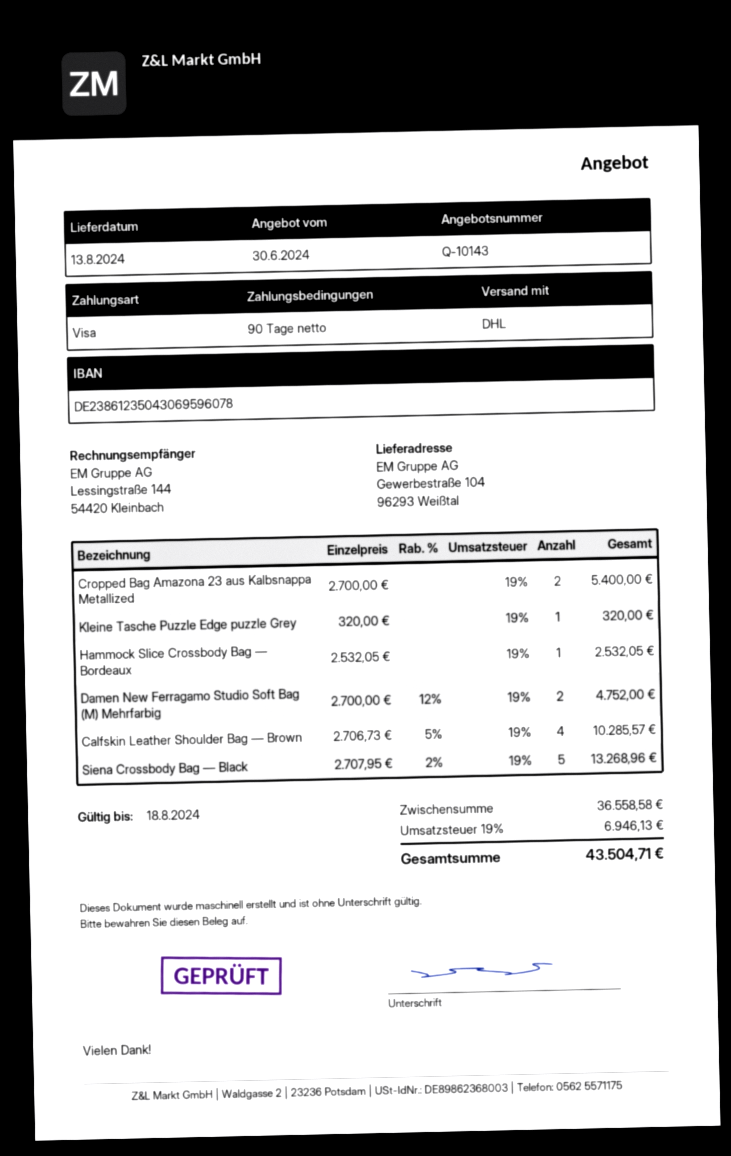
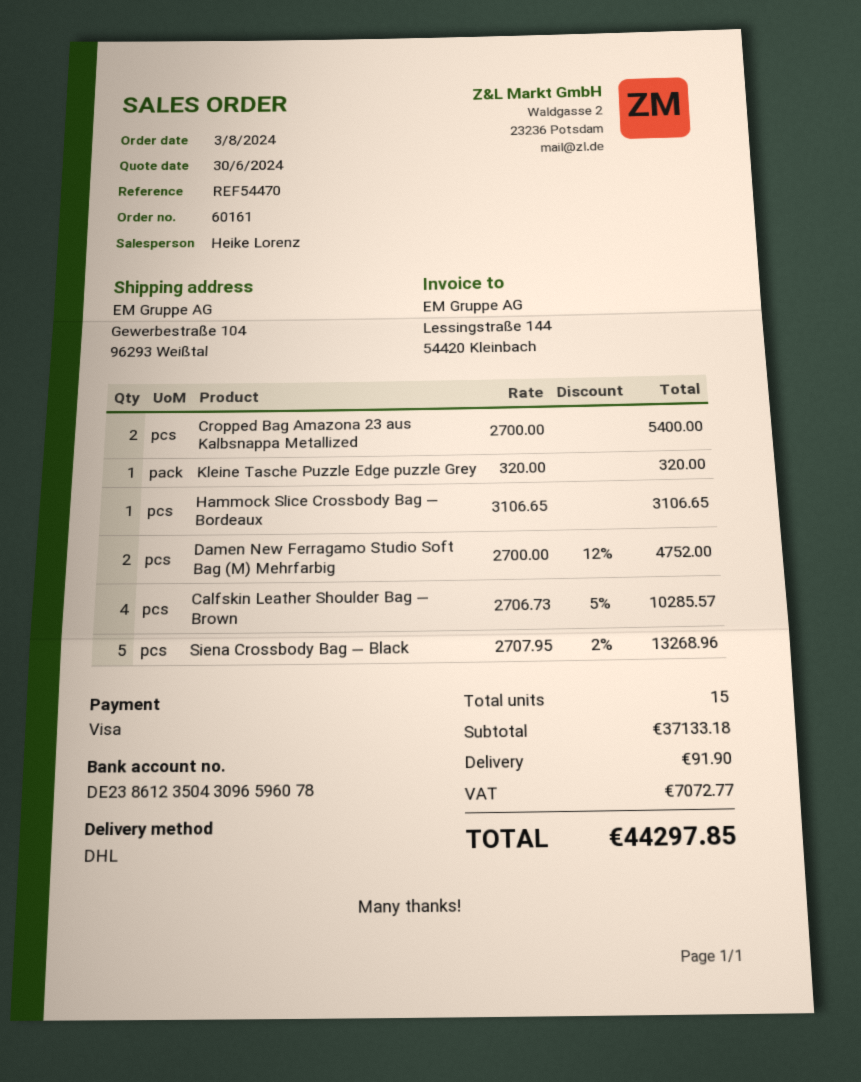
bank account: DE23861235043069596078 -> DE23861235043096596078
Hammock Slice Crossbody Bag — Bordeaux: 1 x 2532.05 = 2532.05 -> 1 x 3106.65 = 3106.65
subtotal: 36558.58 -> 37133.18
shipping: none -> 91.90
tax: 6946.13 -> 7072.77
total: 43504.71 -> 44297.85

